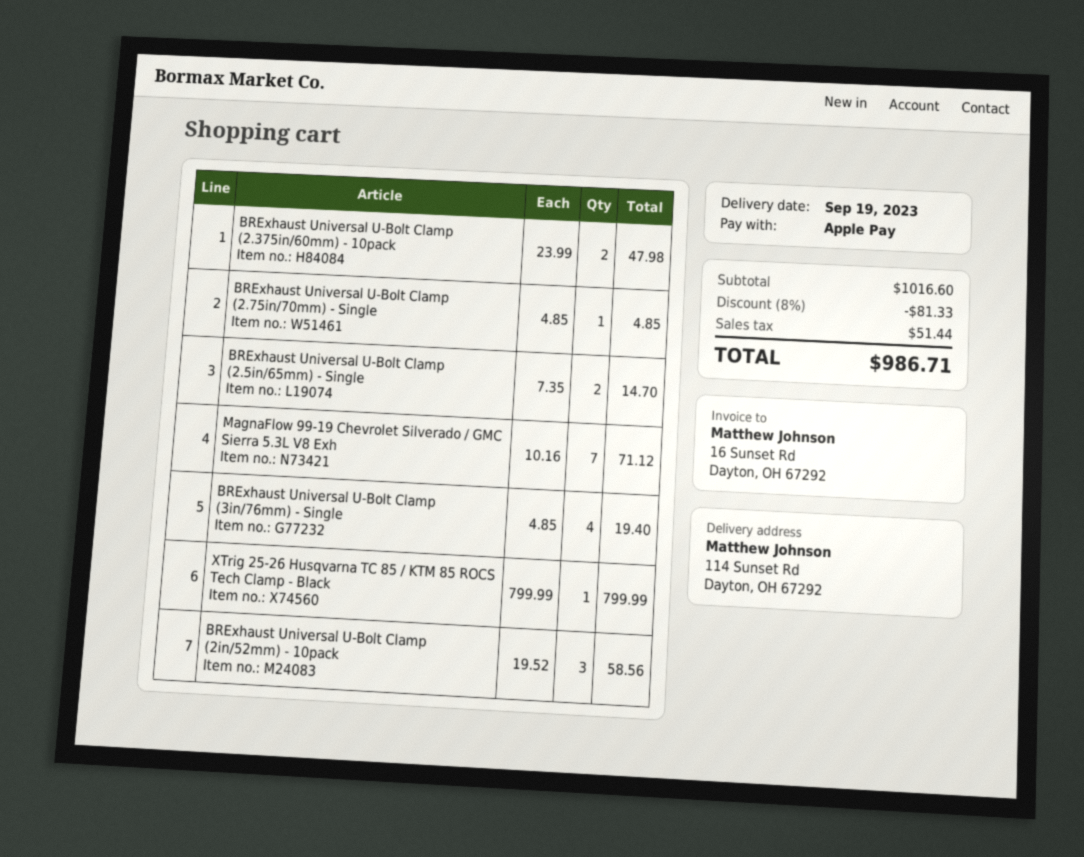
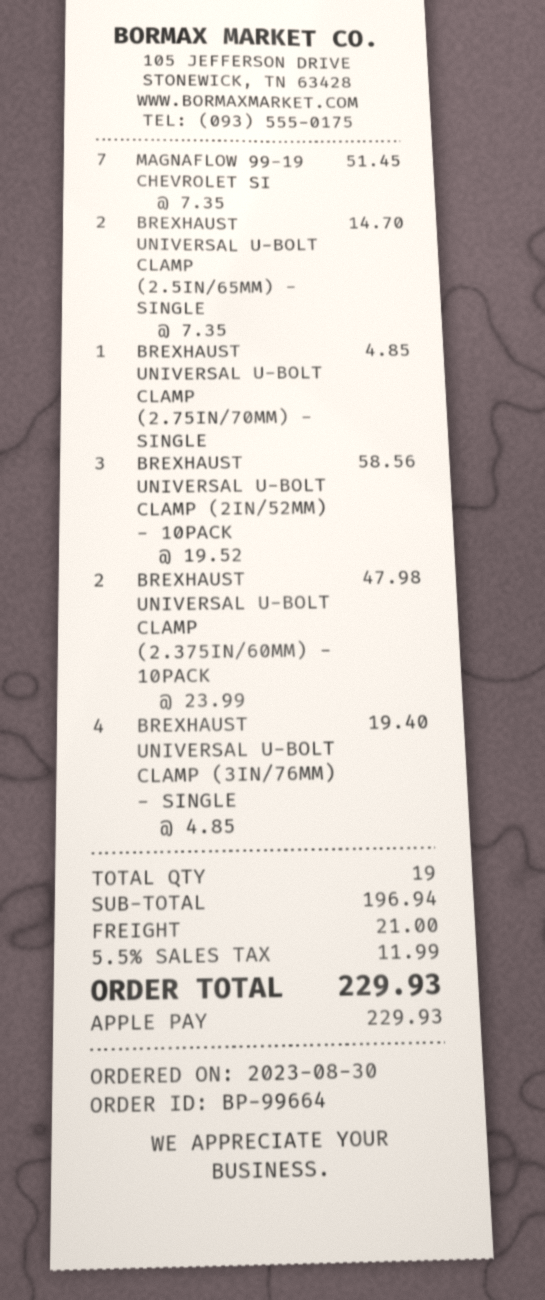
MagnaFlow 99-19 Chevrolet Silverado / GMC Sierra 5.3L V8 Exh: 7 x 10.16 = 71.12 -> 7 x 7.35 = 51.45
XTrig 25-26 Husqvarna TC 85 / KTM 85 ROCS Tech Clamp - Black: 1 x 799.99 = 799.99 -> none
subtotal: 1016.60 -> 196.94
discount: 8% = 81.33 -> none
shipping: none -> 21.00
tax: 51.44 -> 11.99
total: 986.71 -> 229.93

